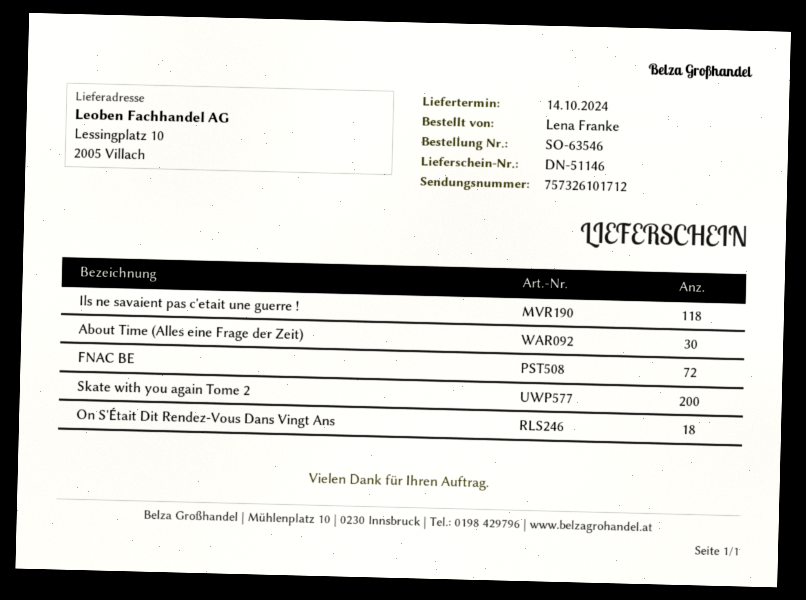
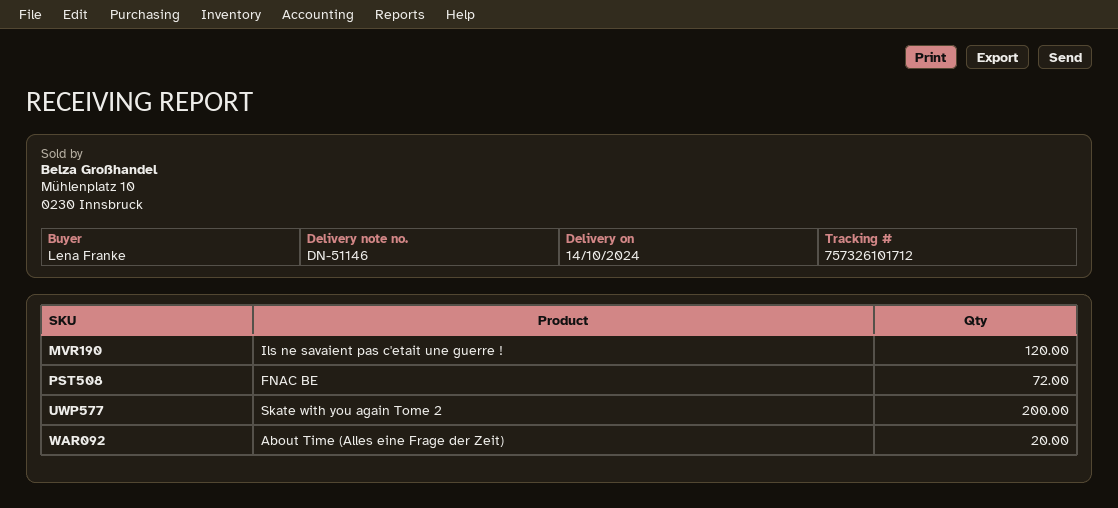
Ils ne savaient pas c'etait une guerre !: 118 -> 120
About Time (Alles eine Frage der Zeit): 30 -> 20
On S'Était Dit Rendez-Vous Dans Vingt Ans: 18 -> none

